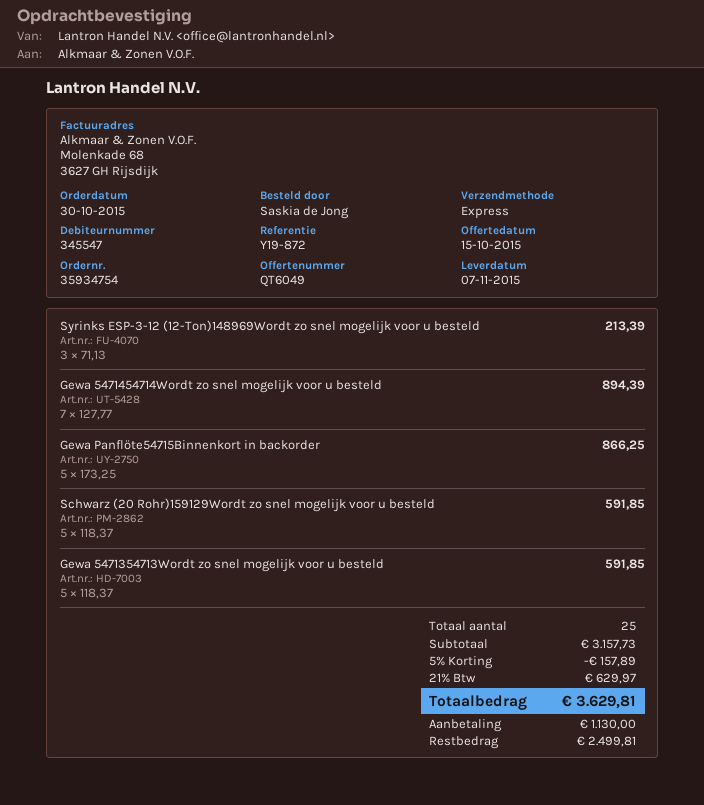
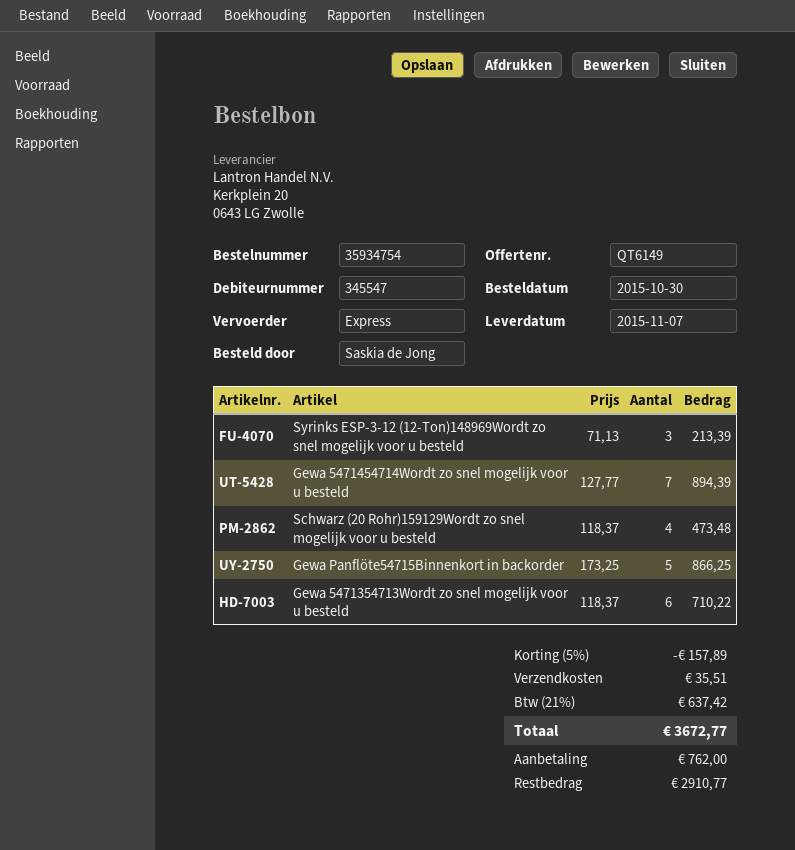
quote number: QT6049 -> QT6149
Schwarz (20 Rohr)159129Wordt zo snel mogelijk voor u besteld: 5 x 118.37 = 591.85 -> 4 x 118.37 = 473.48
Gewa 5471354713Wordt zo snel mogelijk voor u besteld: 5 x 118.37 = 591.85 -> 6 x 118.37 = 710.22
shipping: none -> 35.51
tax: 21% = 629.97 -> 21% = 637.42
total: 3629.81 -> 3672.77
deposit: 1130.00 -> 762.00
balance: 2499.81 -> 2910.77

